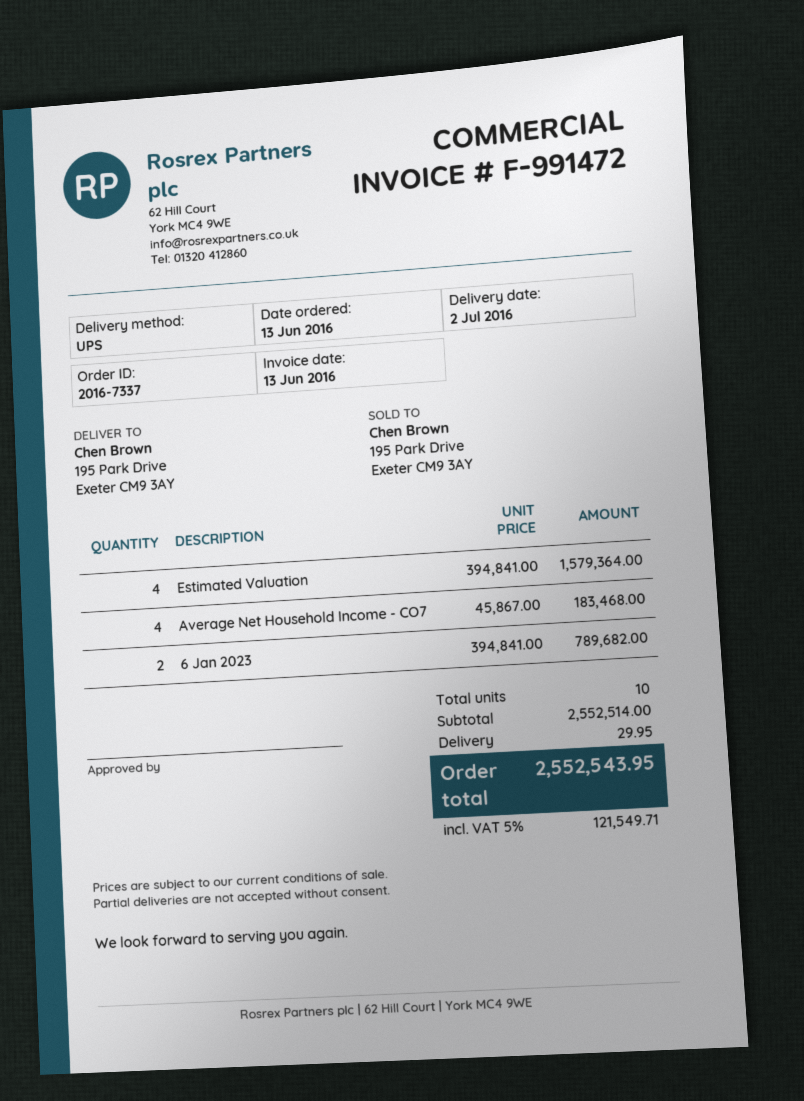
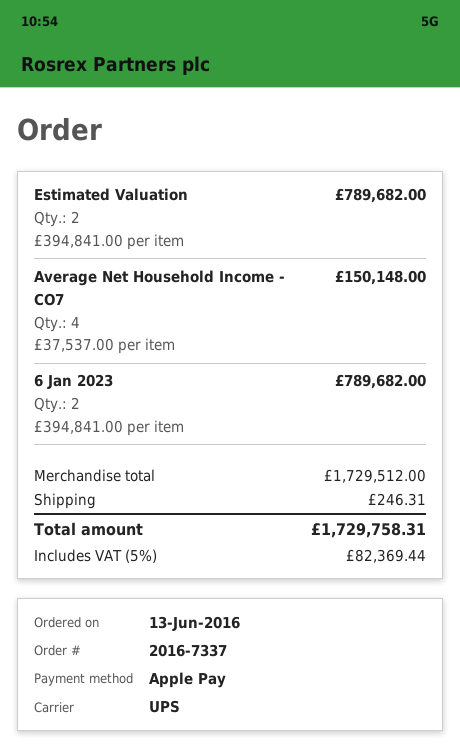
Estimated Valuation: 4 x 394841.00 = 1579364.00 -> 2 x 394841.00 = 789682.00
Average Net Household Income - CO7: 4 x 45867.00 = 183468.00 -> 4 x 37537.00 = 150148.00
subtotal: 2552514.00 -> 1729512.00
shipping: 29.95 -> 246.31
tax: 5% = 121549.71 -> 5% = 82369.44
total: 2552543.95 -> 1729758.31

